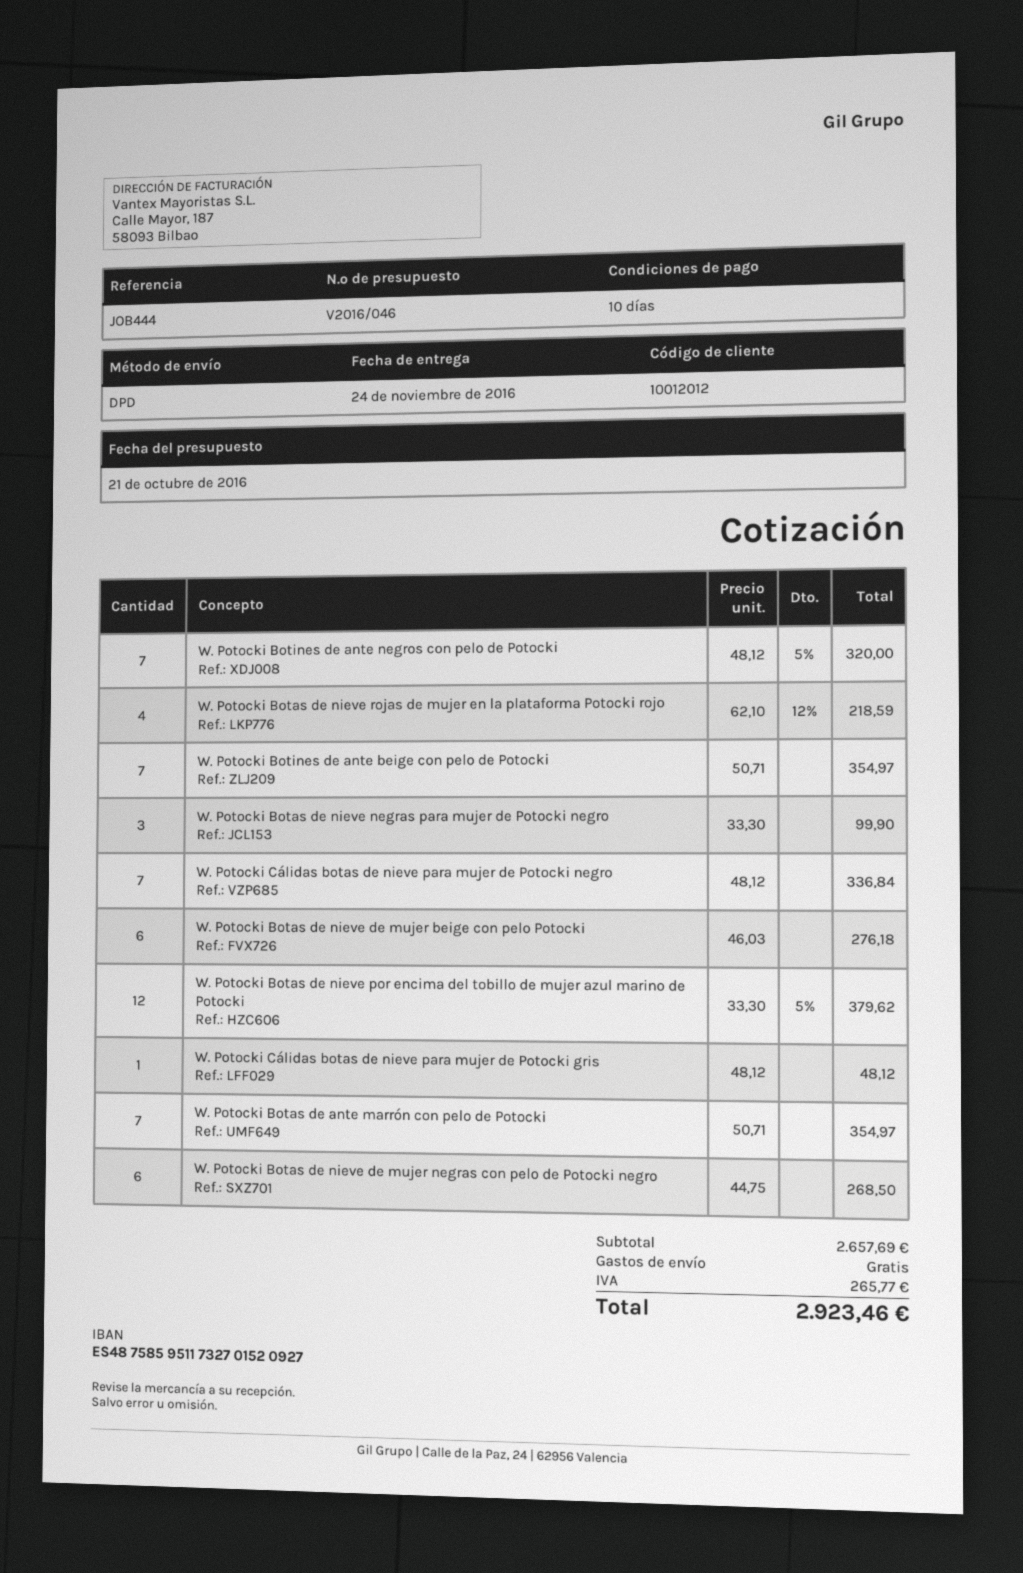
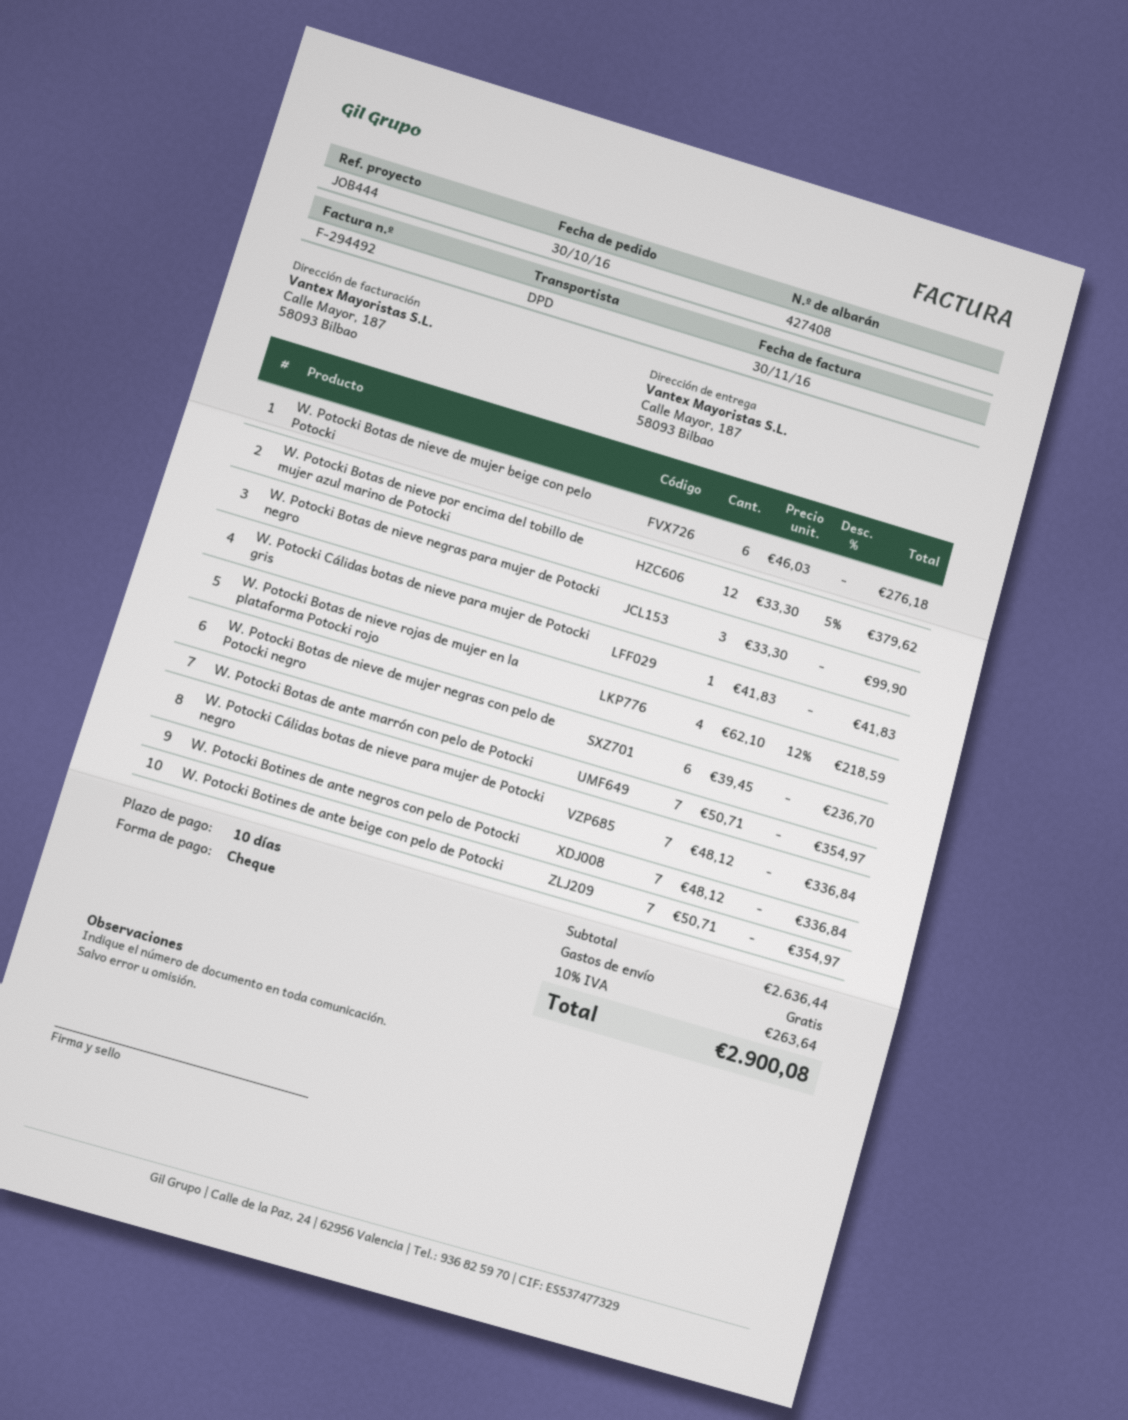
W. Potocki Botines de ante negros con pelo de Potocki: 7 x 48.12 - 5% = 320.00 -> 7 x 48.12 = 336.84
W. Potocki Cálidas botas de nieve para mujer de Potocki gris: 1 x 48.12 = 48.12 -> 1 x 41.83 = 41.83
W. Potocki Botas de nieve de mujer negras con pelo de Potocki negro: 6 x 44.75 = 268.50 -> 6 x 39.45 = 236.70
subtotal: 2657.69 -> 2636.44
tax: 265.77 -> 263.64
total: 2923.46 -> 2900.08

